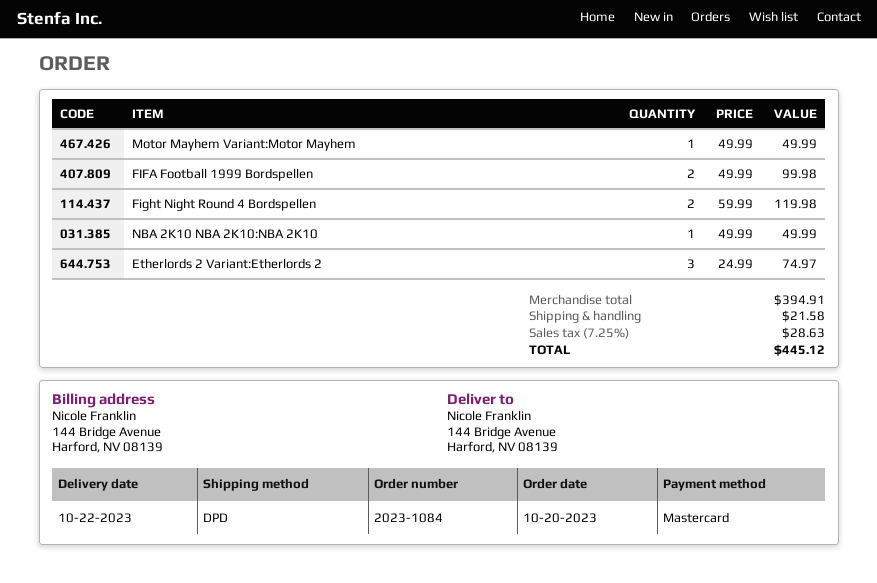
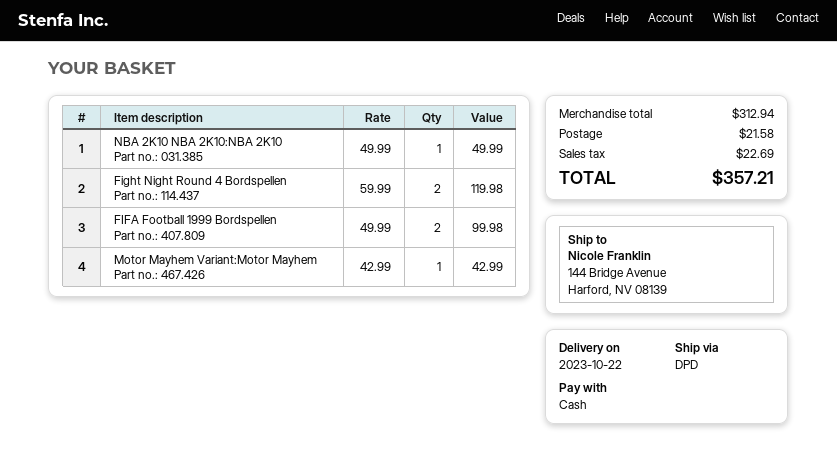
payment method: Mastercard -> cash
Motor Mayhem Variant:Motor Mayhem: 1 x 49.99 = 49.99 -> 1 x 42.99 = 42.99
Etherlords 2 Variant:Etherlords 2: 3 x 24.99 = 74.97 -> none
subtotal: 394.91 -> 312.94
tax: 28.63 -> 22.69
total: 445.12 -> 357.21

